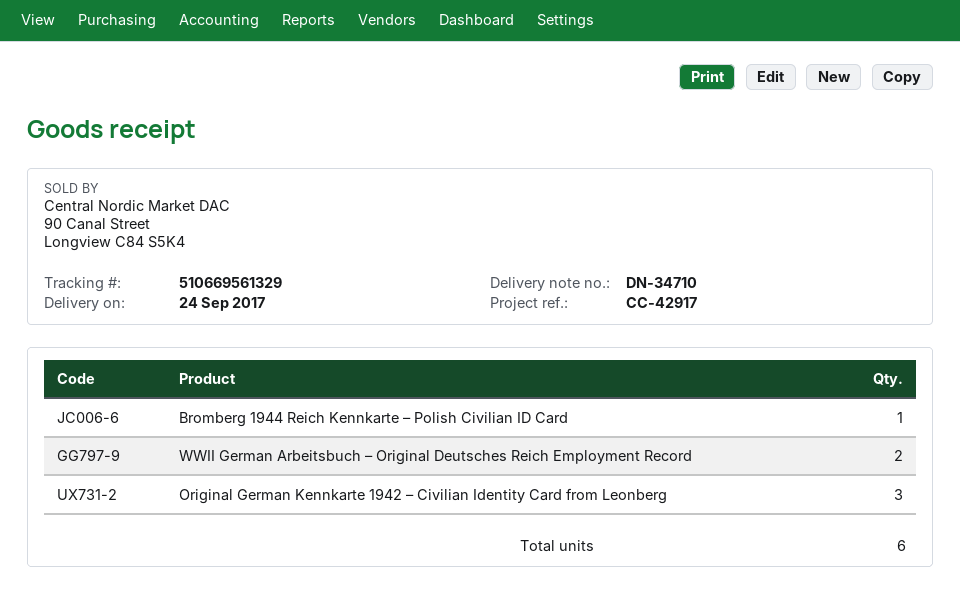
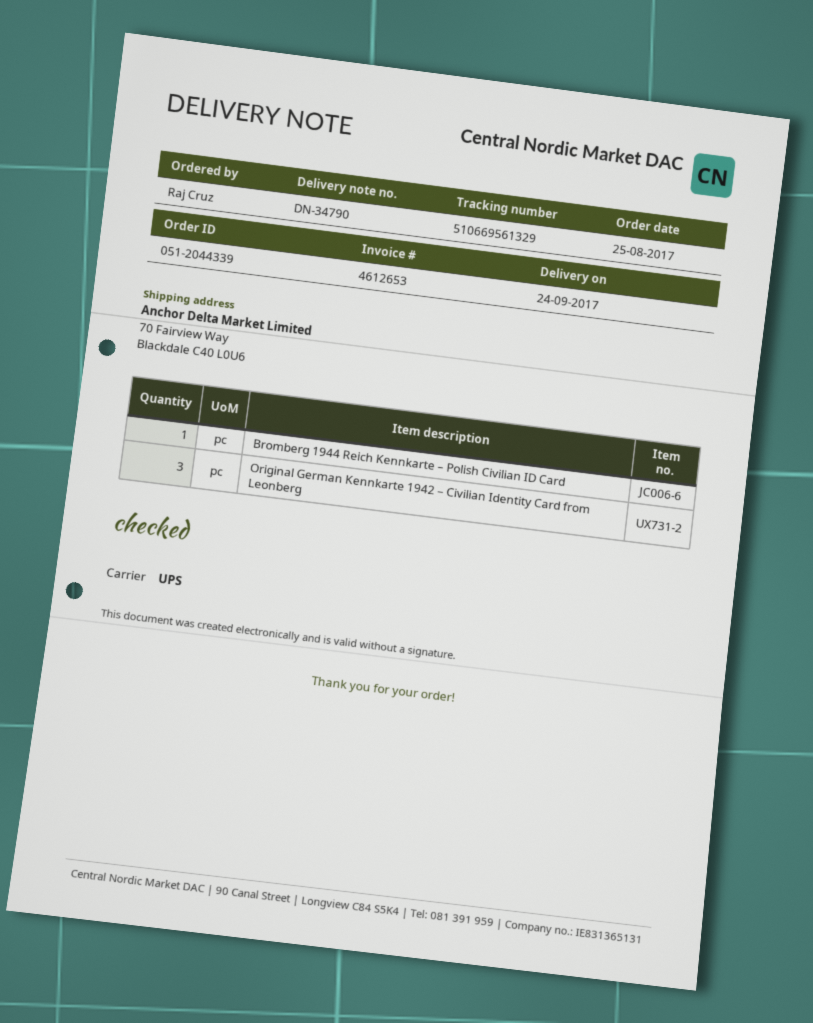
delivery note number: DN-34710 -> DN-34790
WWII German Arbeitsbuch – Original Deutsches Reich Employment Record: 2 -> none

